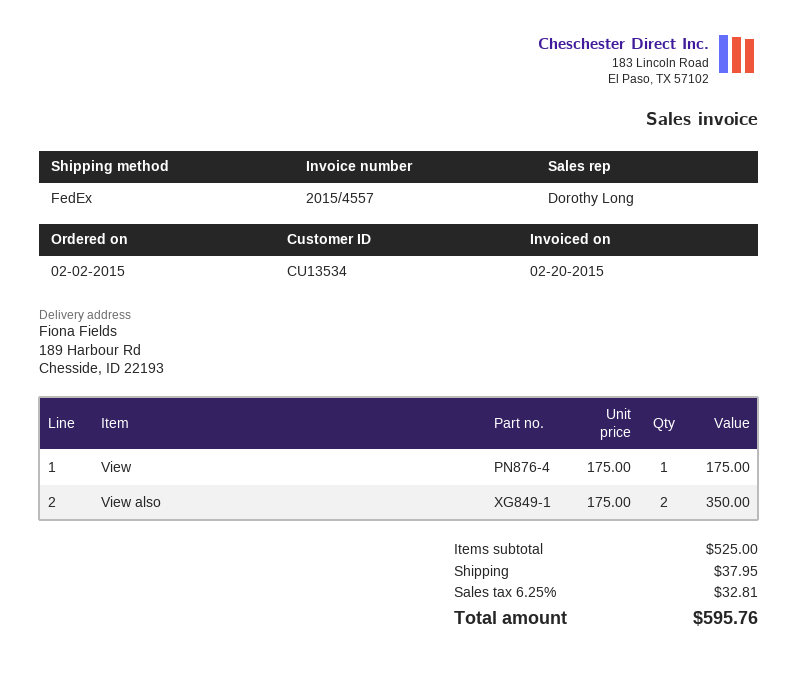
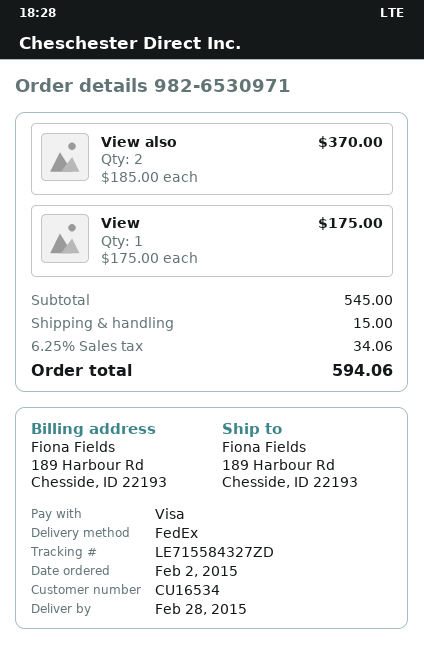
customer number: CU13534 -> CU16534
View also: 2 x 175.00 = 350.00 -> 2 x 185.00 = 370.00
subtotal: 525.00 -> 545.00
shipping: 37.95 -> 15.00
tax: 6.25% = 32.81 -> 6.25% = 34.06
total: 595.76 -> 594.06

